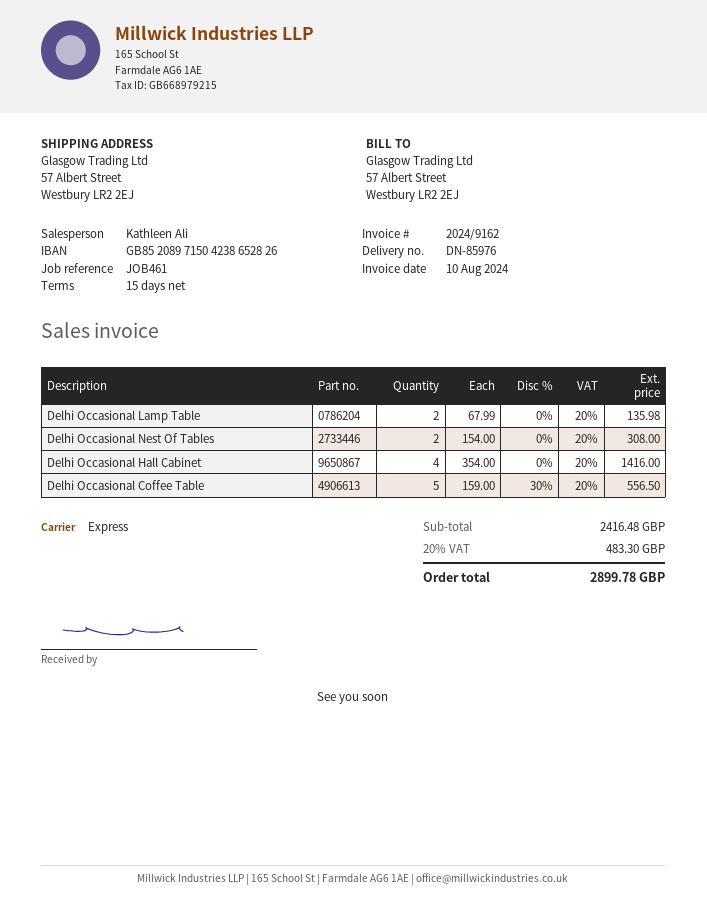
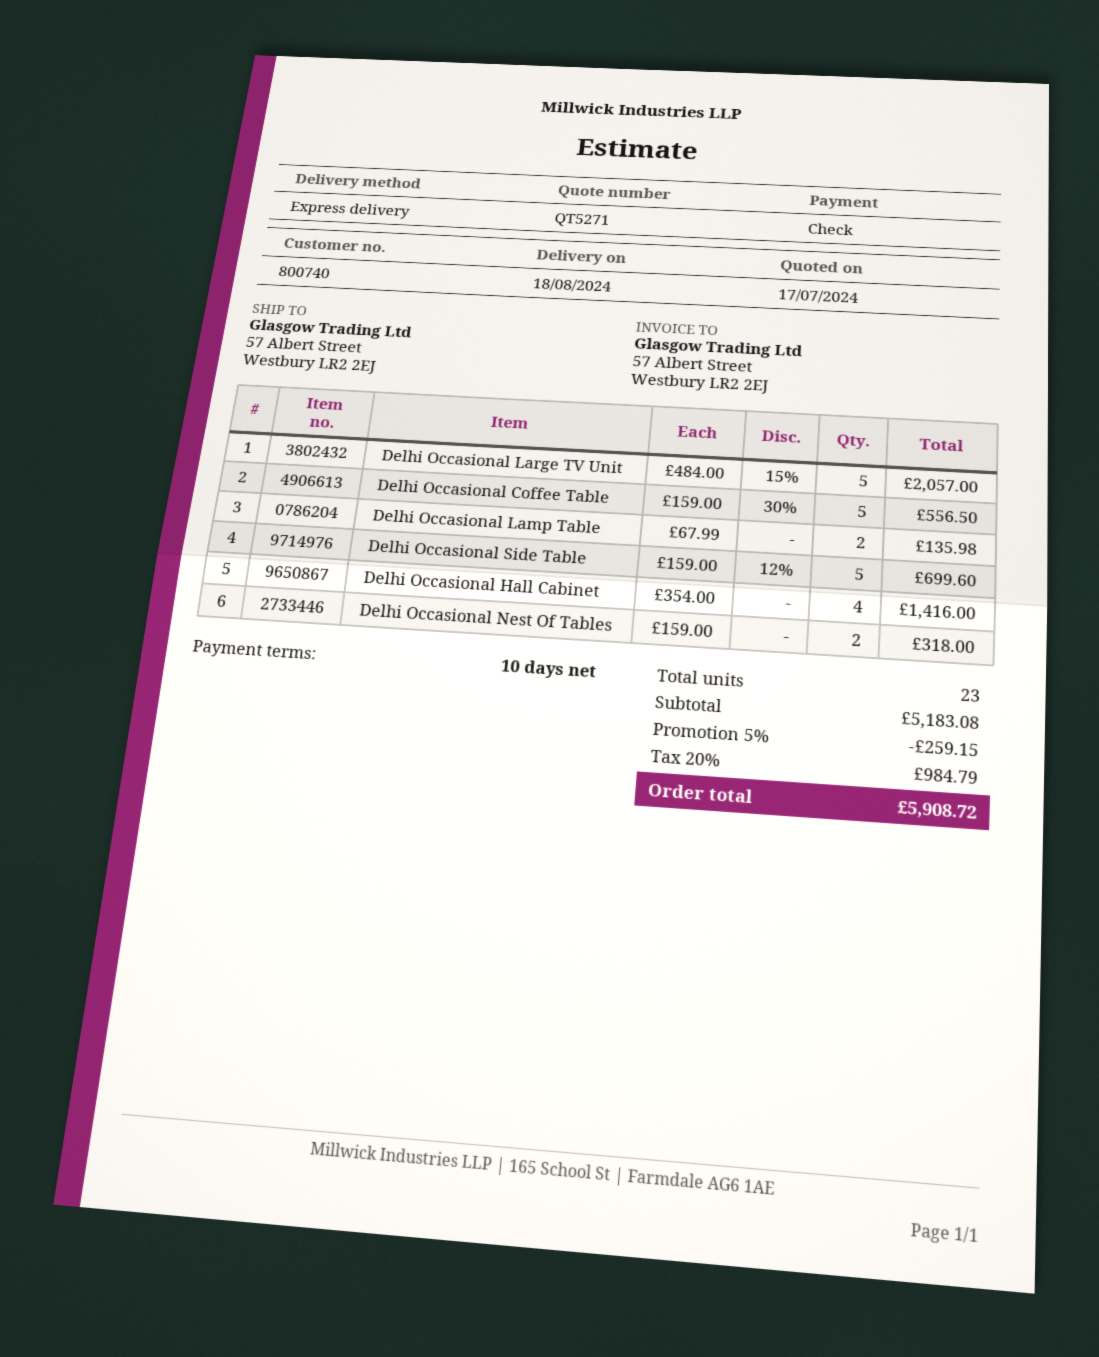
payment terms: 15 days -> 10 days
Delhi Occasional Nest Of Tables: 2 x 154.00 = 308.00 -> 2 x 159.00 = 318.00
Delhi Occasional Large TV Unit: none -> 5 x 484.00 - 15% = 2057.00
Delhi Occasional Side Table: none -> 5 x 159.00 - 12% = 699.60
subtotal: 2416.48 -> 5183.08
discount: none -> 5% = 259.15
tax: 20% = 483.30 -> 20% = 984.79
total: 2899.78 -> 5908.72

